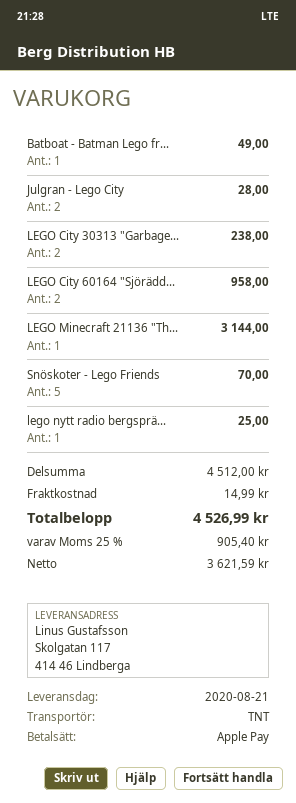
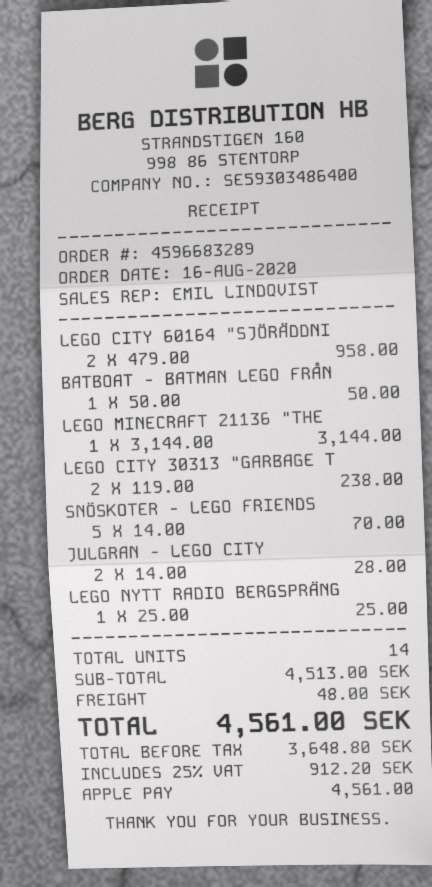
Batboat - Batman Lego fr...: 1 for 49.00 -> 1 for 50.00
subtotal: 4512.00 -> 4513.00
shipping: 14.99 -> 48.00
net: 3621.59 -> 3648.80
tax: 25% = 905.40 -> 25% = 912.20
total: 4526.99 -> 4561.00

